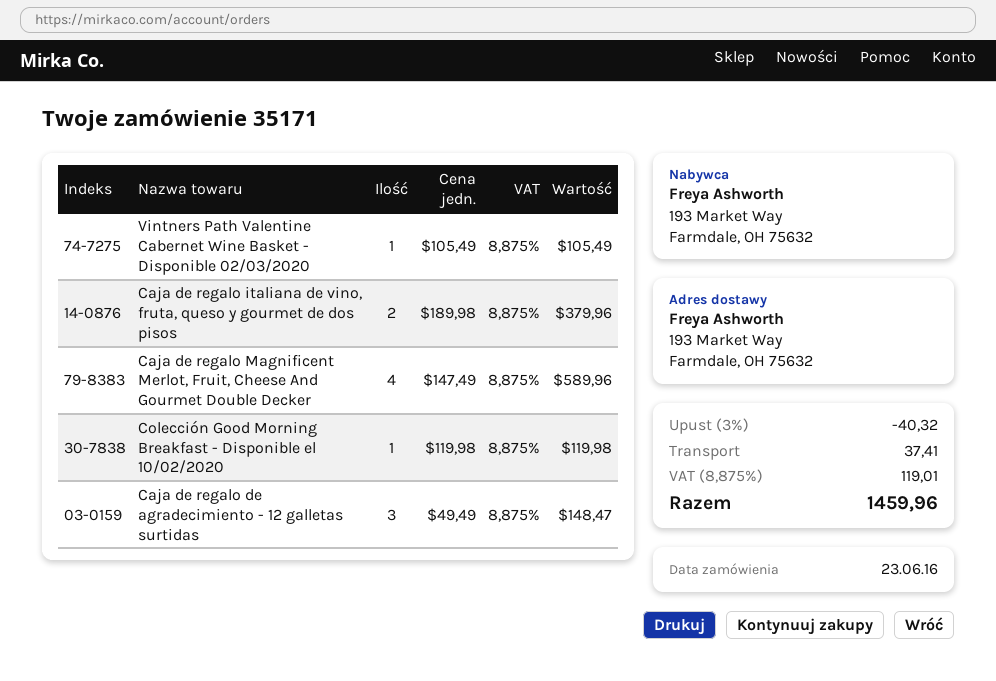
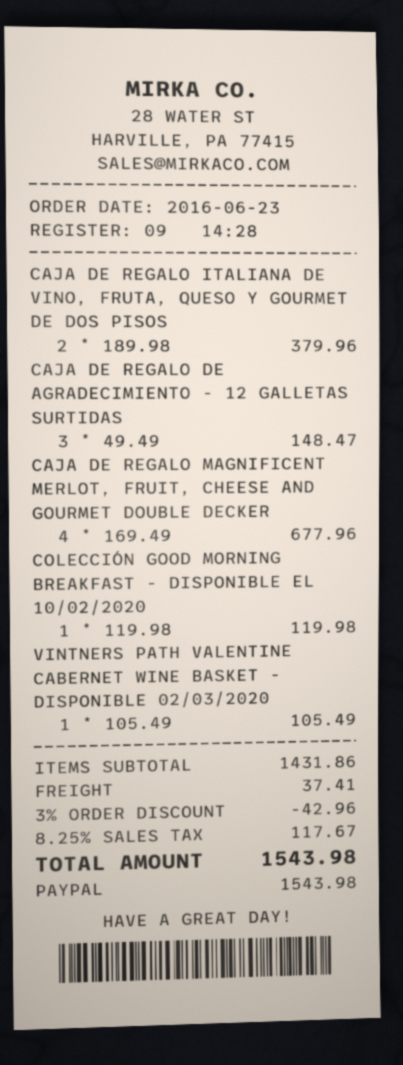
Caja de regalo Magnificent Merlot, Fruit, Cheese And Gourmet Double Decker: 4 x 147.49 = 589.96 -> 4 x 169.49 = 677.96
discount: 3% = 40.32 -> 3% = 42.96
tax: 8.875% = 119.01 -> 8.25% = 117.67
total: 1459.96 -> 1543.98

